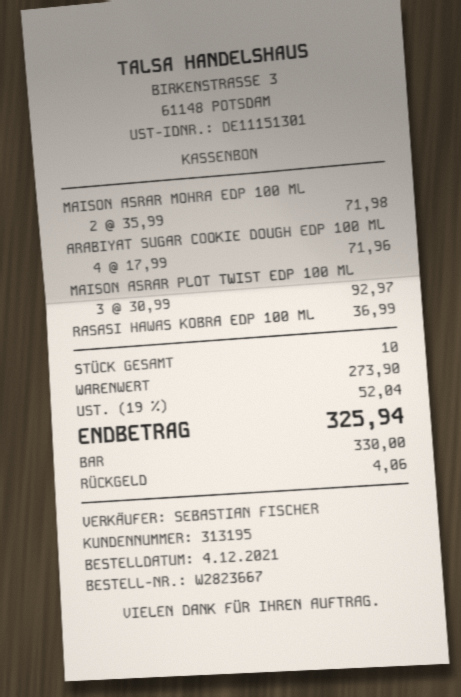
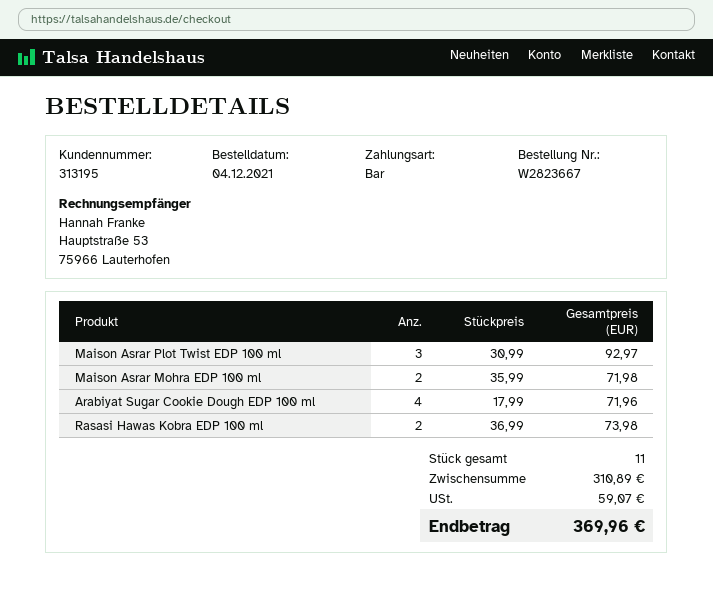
RASASI HAWAS KOBRA EDP 100 ML: 1 x 36.99 = 36.99 -> 2 x 36.99 = 73.98
total quantity: 10 -> 11
subtotal: 273.90 -> 310.89
tax: 52.04 -> 59.07
total: 325.94 -> 369.96

